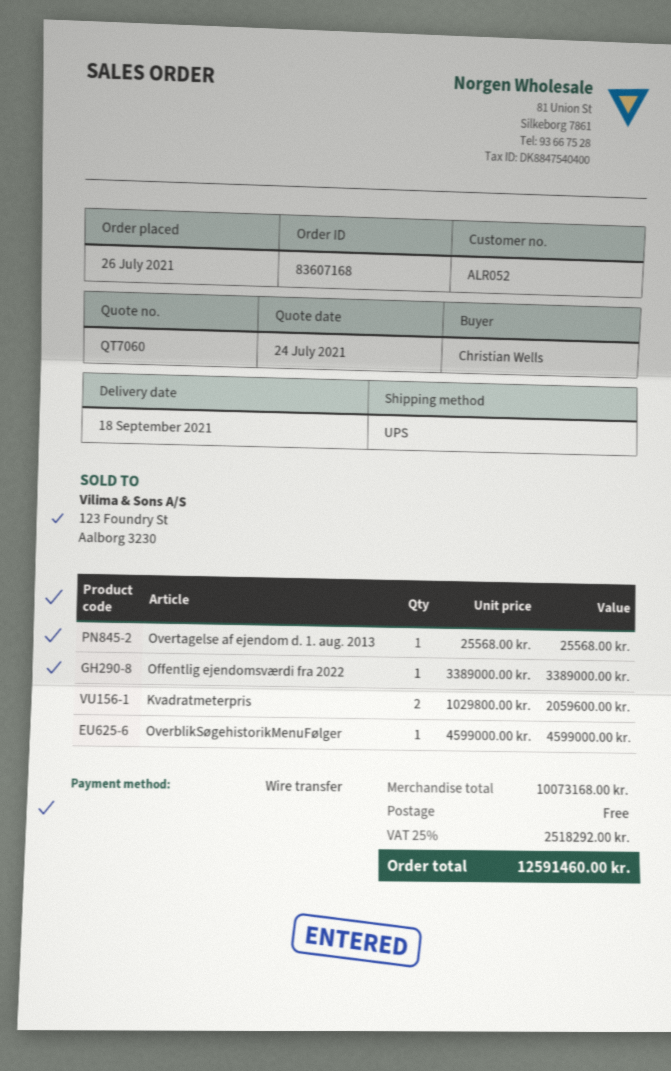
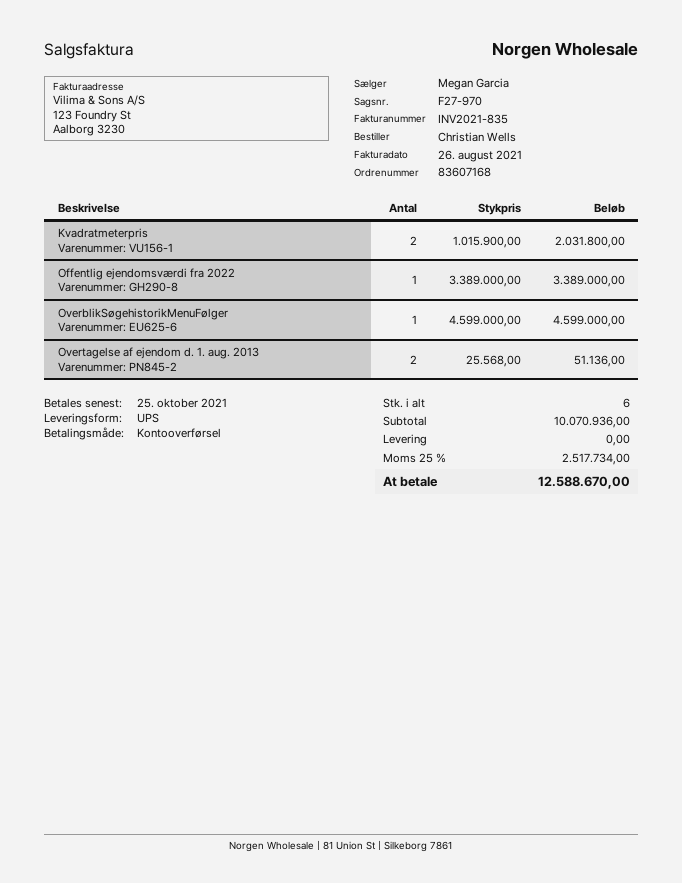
Overtagelse af ejendom d. 1. aug. 2013: 1 x 25568.00 = 25568.00 -> 2 x 25568.00 = 51136.00
Kvadratmeterpris: 2 x 1029800.00 = 2059600.00 -> 2 x 1015900.00 = 2031800.00
subtotal: 10073168.00 -> 10070936.00
tax: 25% = 2518292.00 -> 25% = 2517734.00
total: 12591460.00 -> 12588670.00

